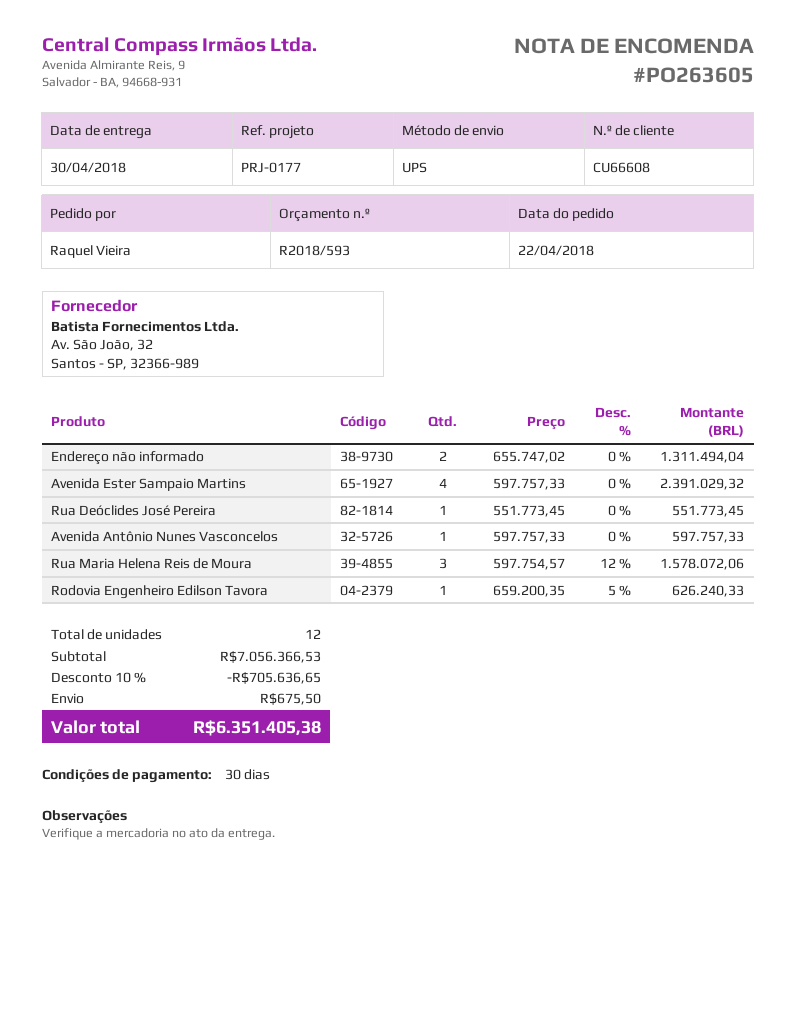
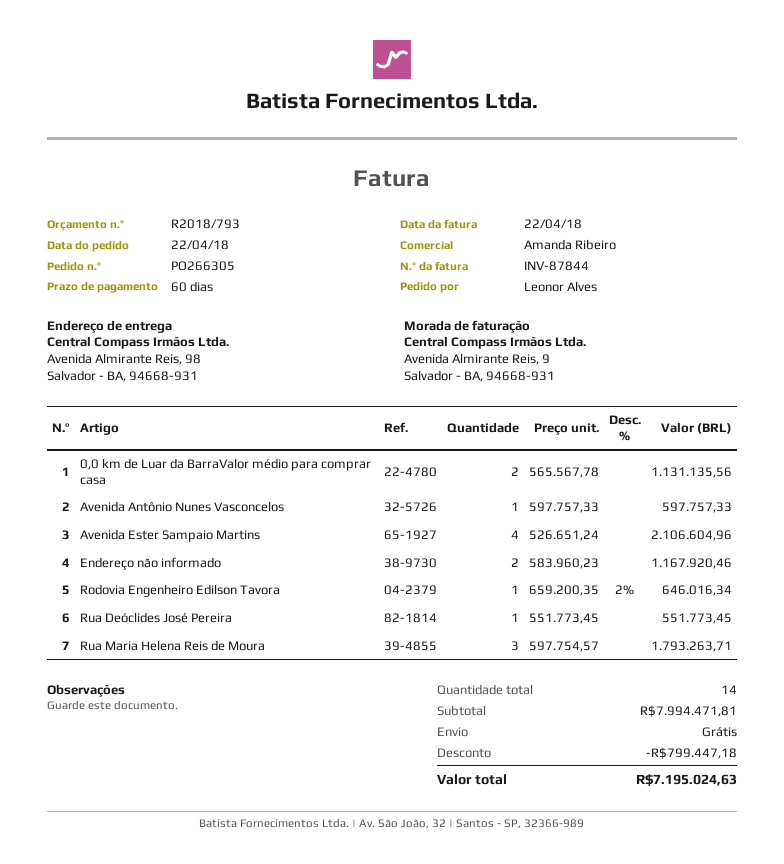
quote number: R2018/593 -> R2018/793
order number: PO263605 -> PO266305
payment terms: 30 days -> 60 days
ordered by: Raquel Vieira -> Leonor Alves
Endereço não informado: 2 x 655747.02 = 1311494.04 -> 2 x 583960.23 = 1167920.46
Avenida Ester Sampaio Martins: 4 x 597757.33 = 2391029.32 -> 4 x 526651.24 = 2106604.96
Rua Maria Helena Reis de Moura: 3 x 597754.57 - 12% = 1578072.06 -> 3 x 597754.57 = 1793263.71
Rodovia Engenheiro Edilson Tavora: 1 x 659200.35 - 5% = 626240.33 -> 1 x 659200.35 - 2% = 646016.34
0,0 km de Luar da BarraValor médio para comprar casa: none -> 2 x 565567.78 = 1131135.56
total quantity: 12 -> 14
subtotal: 7056366.53 -> 7994471.81
discount: 705636.65 -> 799447.18
shipping: 675.50 -> 0.00
total: 6351405.38 -> 7195024.63

